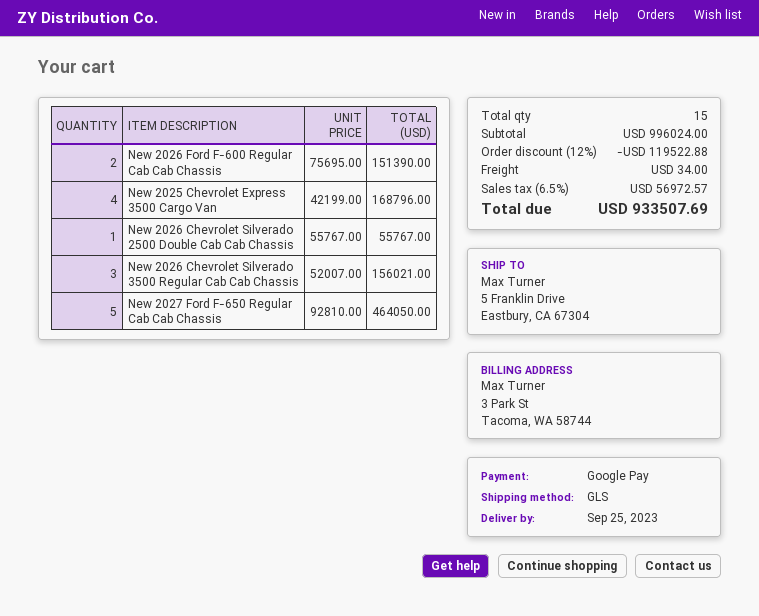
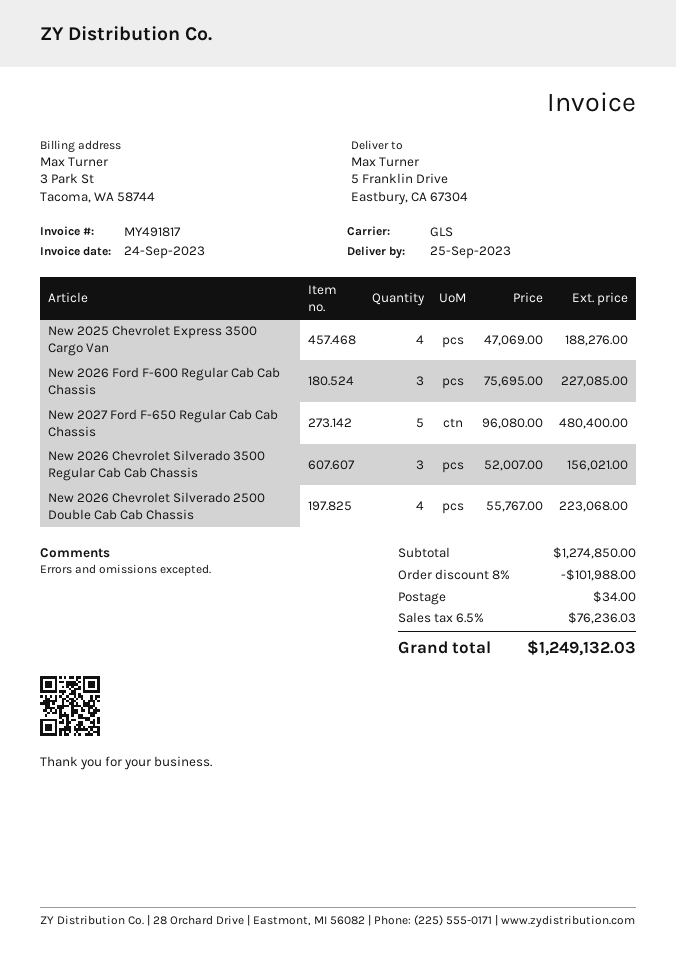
New 2026 Ford F-600 Regular Cab Cab Chassis: 2 x 75695.00 = 151390.00 -> 3 x 75695.00 = 227085.00
New 2025 Chevrolet Express 3500 Cargo Van: 4 x 42199.00 = 168796.00 -> 4 x 47069.00 = 188276.00
New 2026 Chevrolet Silverado 2500 Double Cab Cab Chassis: 1 x 55767.00 = 55767.00 -> 4 x 55767.00 = 223068.00
New 2027 Ford F-650 Regular Cab Cab Chassis: 5 x 92810.00 = 464050.00 -> 5 x 96080.00 = 480400.00
subtotal: 996024.00 -> 1274850.00
discount: 12% = 119522.88 -> 8% = 101988.00
tax: 6.5% = 56972.57 -> 6.5% = 76236.03
total: 933507.69 -> 1249132.03

